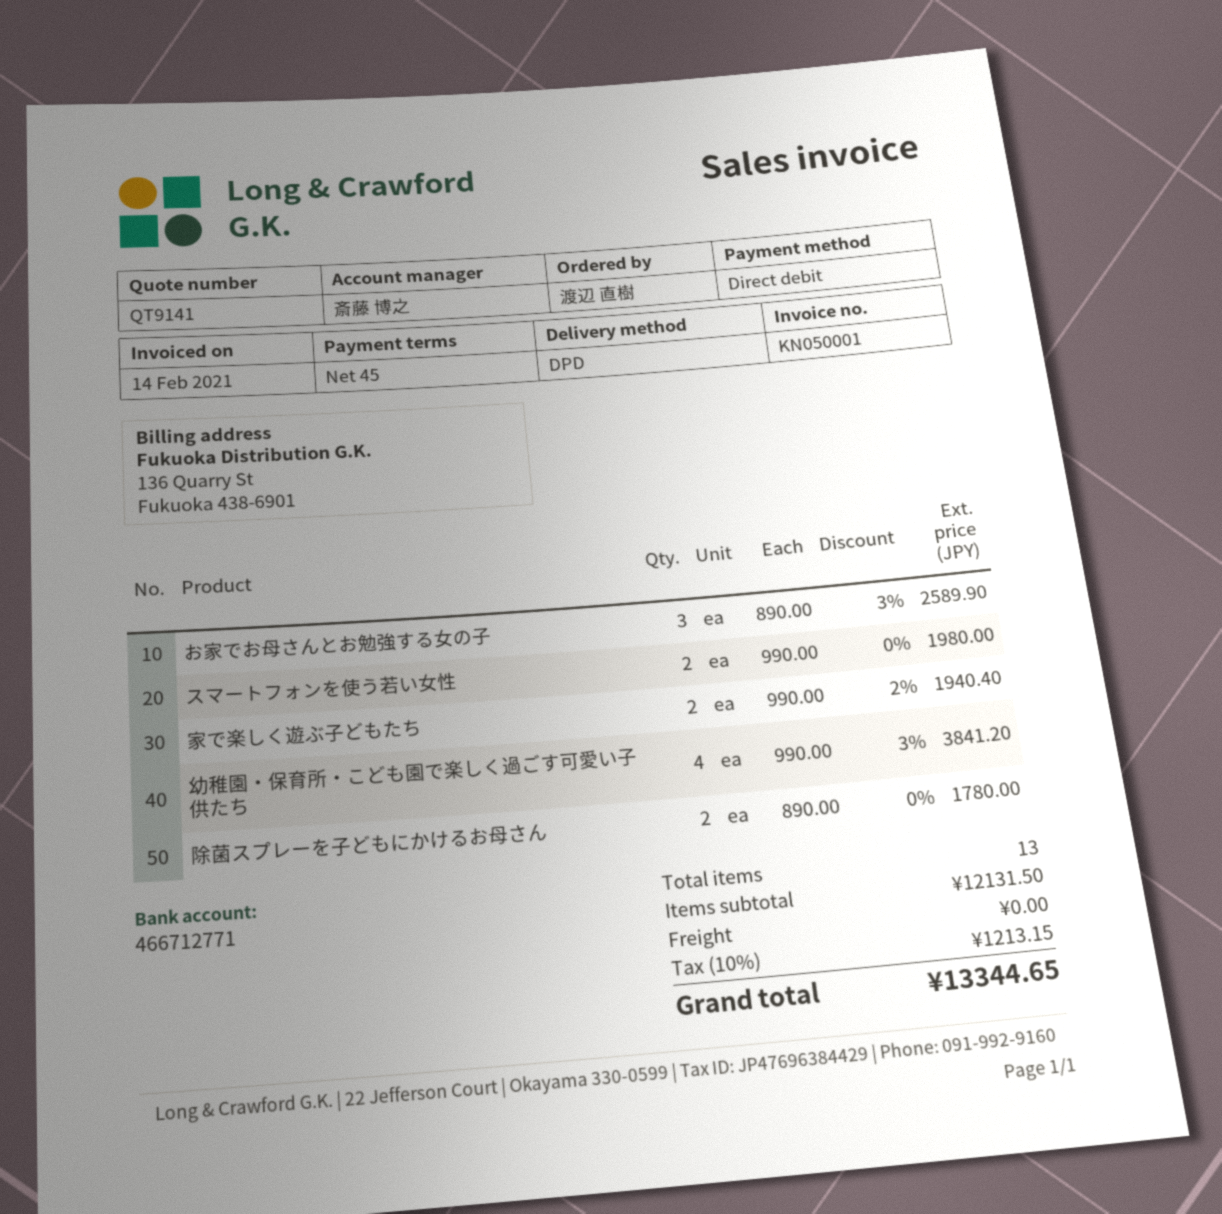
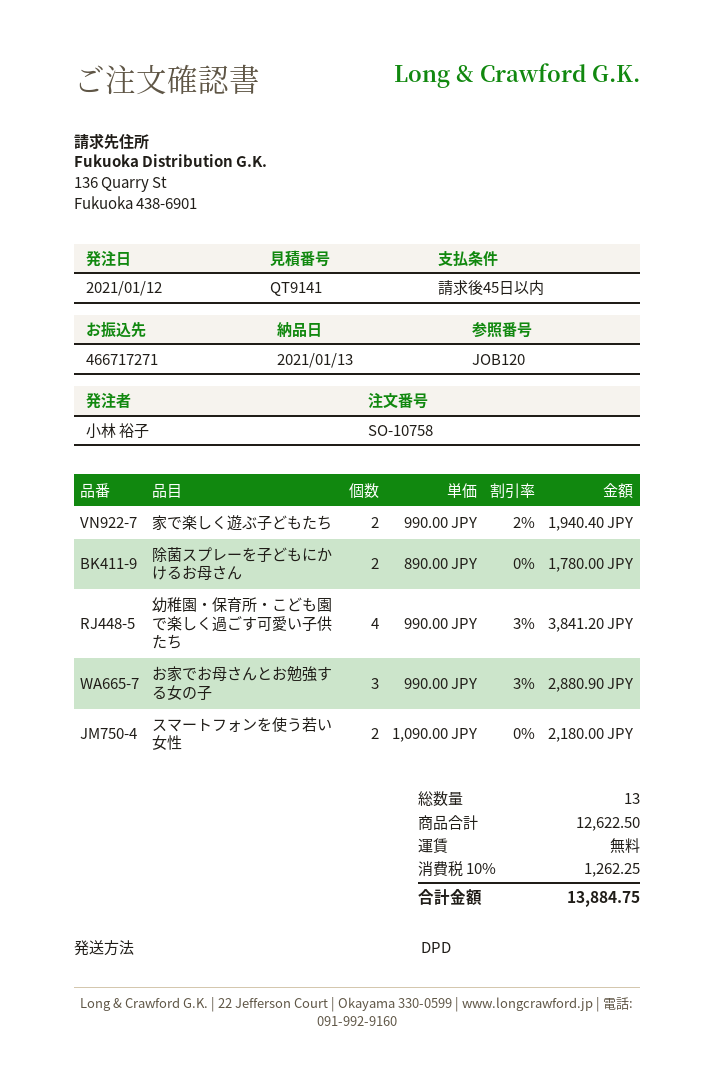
ordered by: 渡辺 直樹 -> 小林 裕子
bank account: 466712771 -> 466717271
お家でお母さんとお勉強する女の子: 3 x 890.00 - 3% = 2589.90 -> 3 x 990.00 - 3% = 2880.90
スマートフォンを使う若い女性: 2 x 990.00 = 1980.00 -> 2 x 1090.00 = 2180.00
subtotal: 12131.50 -> 12622.50
tax: 10% = 1213.15 -> 10% = 1262.25
total: 13344.65 -> 13884.75

